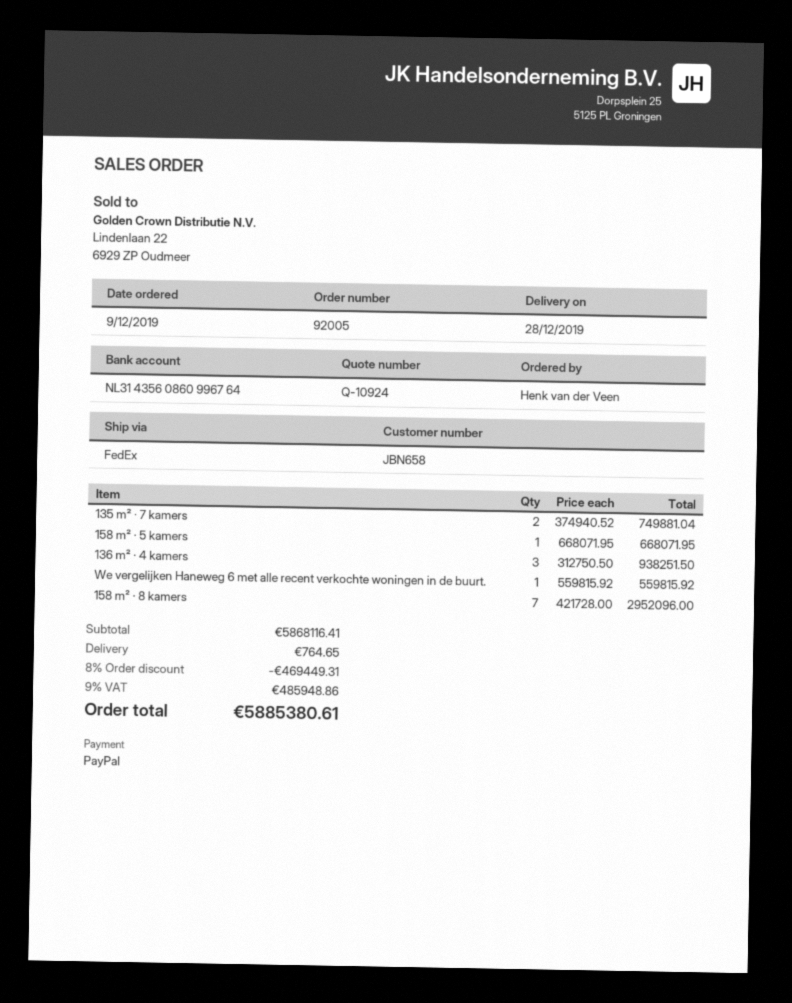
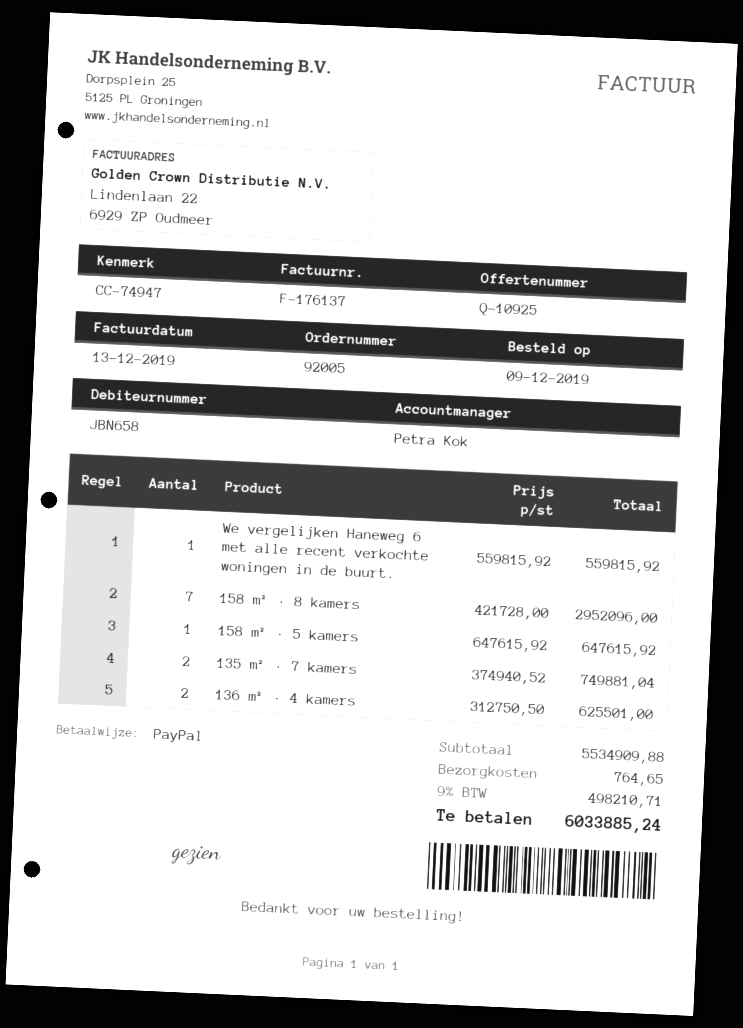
quote number: Q-10924 -> Q-10925
158 m² · 5 kamers: 1 x 668071.95 = 668071.95 -> 1 x 647615.92 = 647615.92
136 m² · 4 kamers: 3 x 312750.50 = 938251.50 -> 2 x 312750.50 = 625501.00
subtotal: 5868116.41 -> 5534909.88
discount: 8% = 469449.31 -> none
tax: 9% = 485948.86 -> 9% = 498210.71
total: 5885380.61 -> 6033885.24

